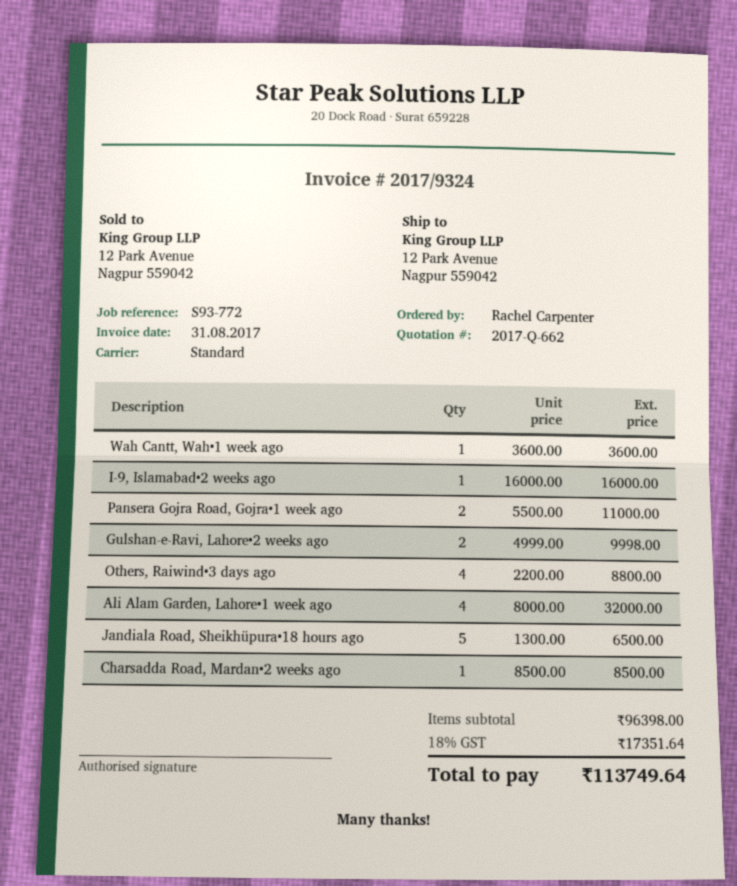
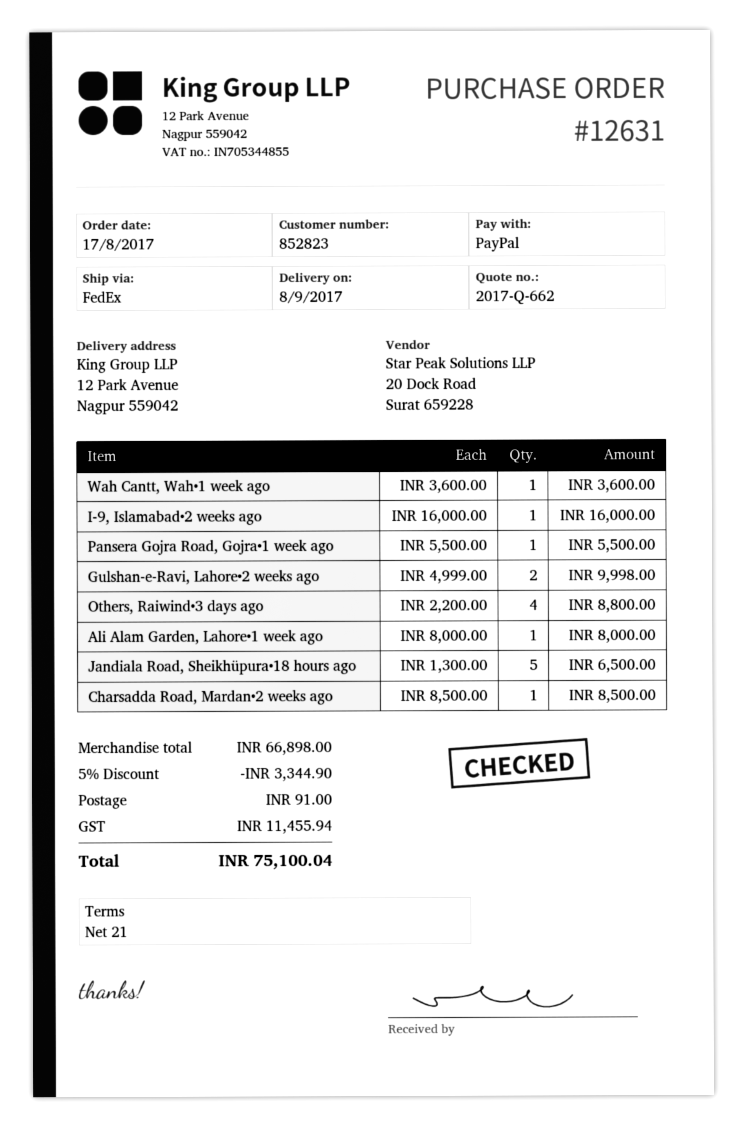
shipping method: standard -> FedEx
Pansera Gojra Road, Gojra•1 week ago: 2 x 5500.00 = 11000.00 -> 1 x 5500.00 = 5500.00
Ali Alam Garden, Lahore•1 week ago: 4 x 8000.00 = 32000.00 -> 1 x 8000.00 = 8000.00
subtotal: 96398.00 -> 66898.00
discount: none -> 5% = 3344.90
shipping: none -> 91.00
tax: 17351.64 -> 11455.94
total: 113749.64 -> 75100.04

